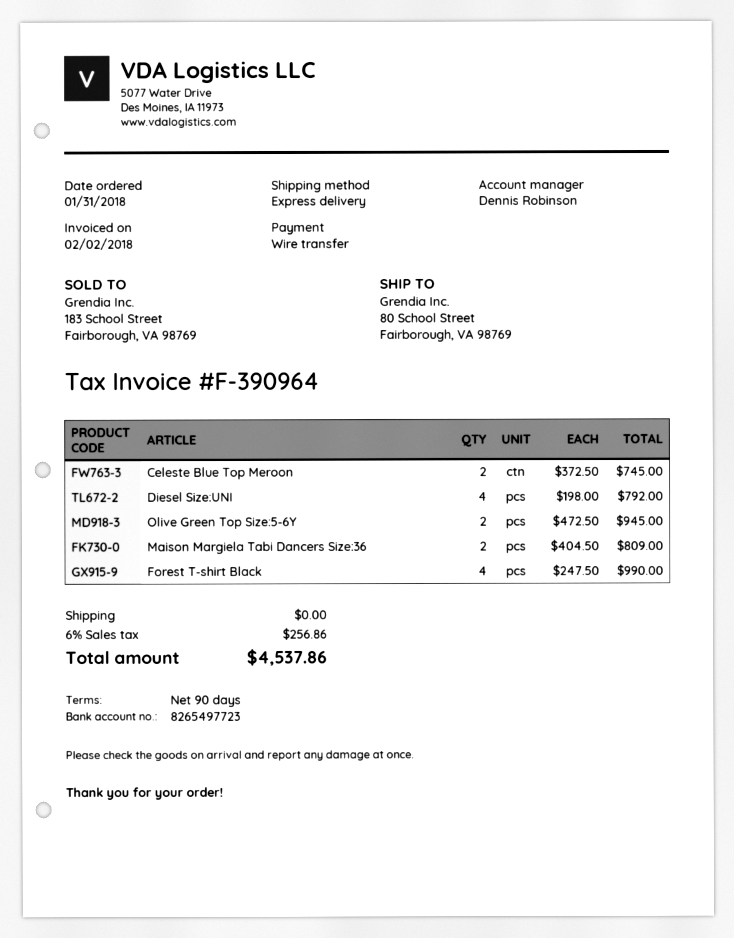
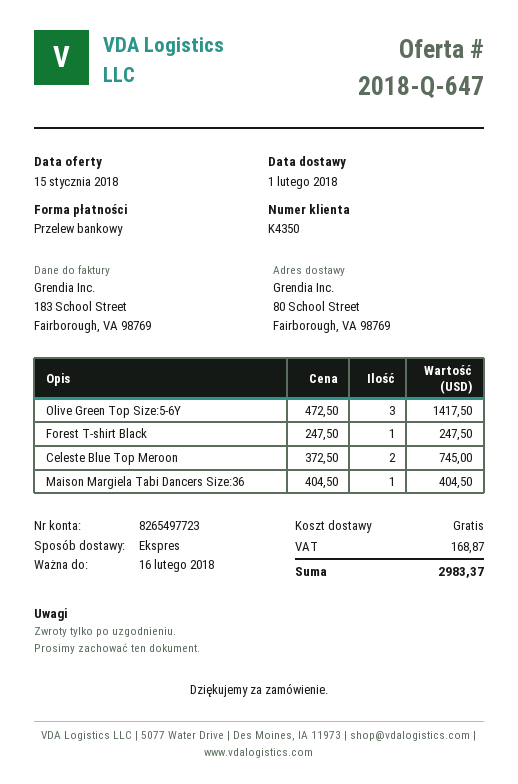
Diesel Size:UNI: 4 x 198.00 = 792.00 -> none
Olive Green Top Size:5-6Y: 2 x 472.50 = 945.00 -> 3 x 472.50 = 1417.50
Maison Margiela Tabi Dancers Size:36: 2 x 404.50 = 809.00 -> 1 x 404.50 = 404.50
Forest T-shirt Black: 4 x 247.50 = 990.00 -> 1 x 247.50 = 247.50
tax: 256.86 -> 168.87
total: 4537.86 -> 2983.37

